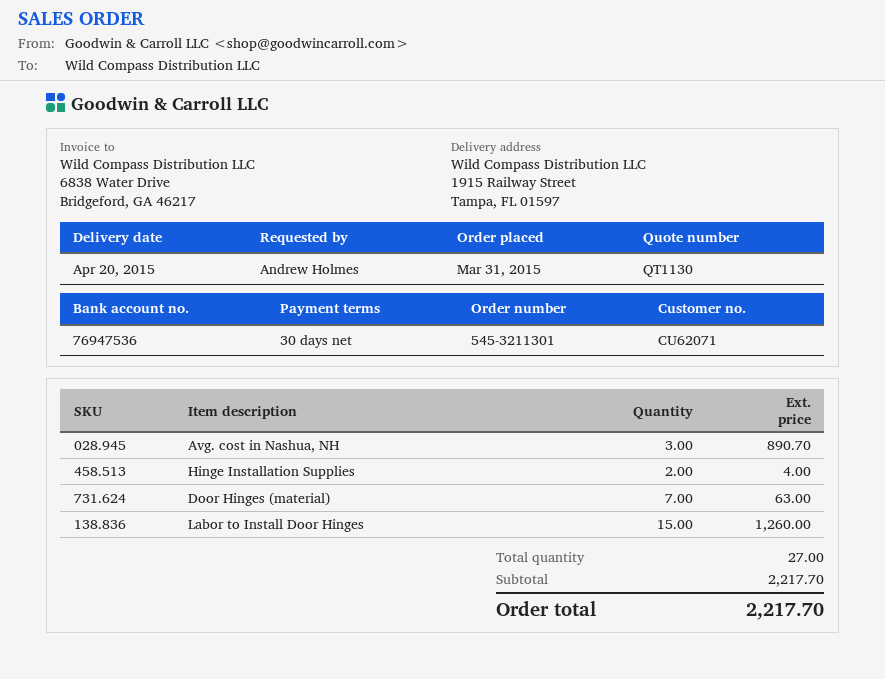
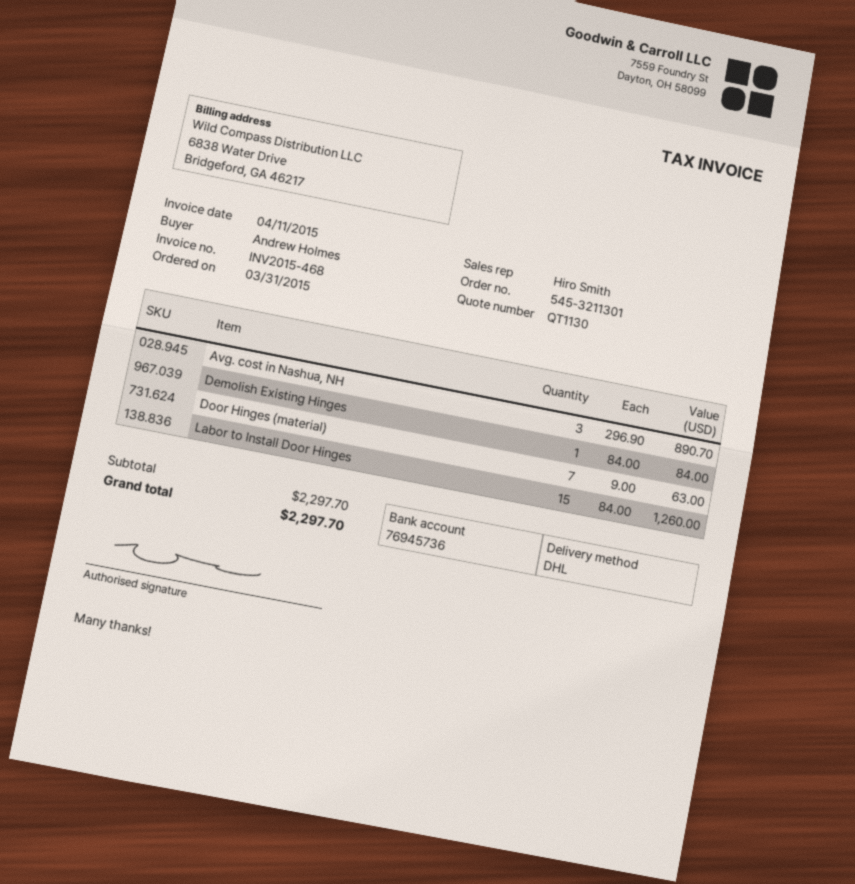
bank account: 76947536 -> 76945736
Hinge Installation Supplies: 2 for 4.00 -> none
Demolish Existing Hinges: none -> 1 for 84.00
subtotal: 2217.70 -> 2297.70
total: 2217.70 -> 2297.70

